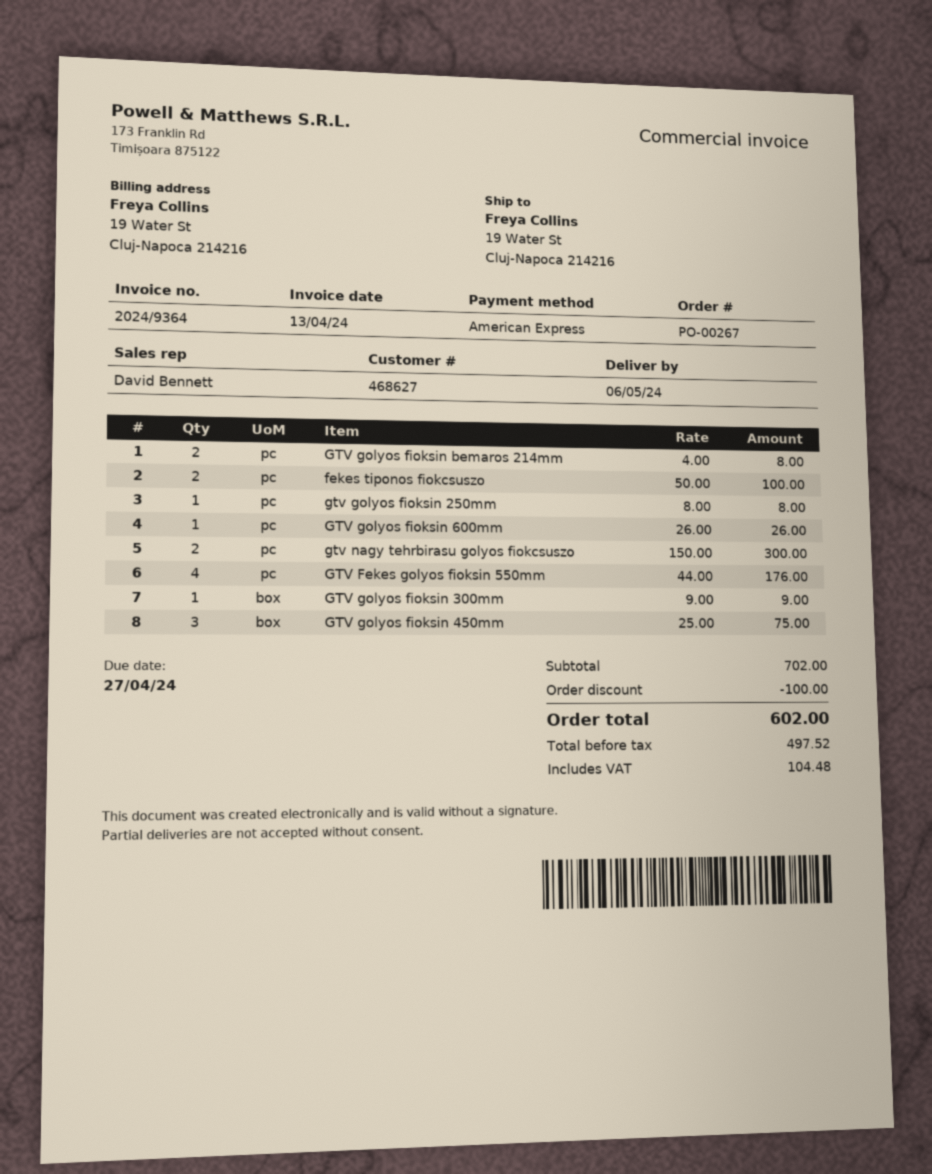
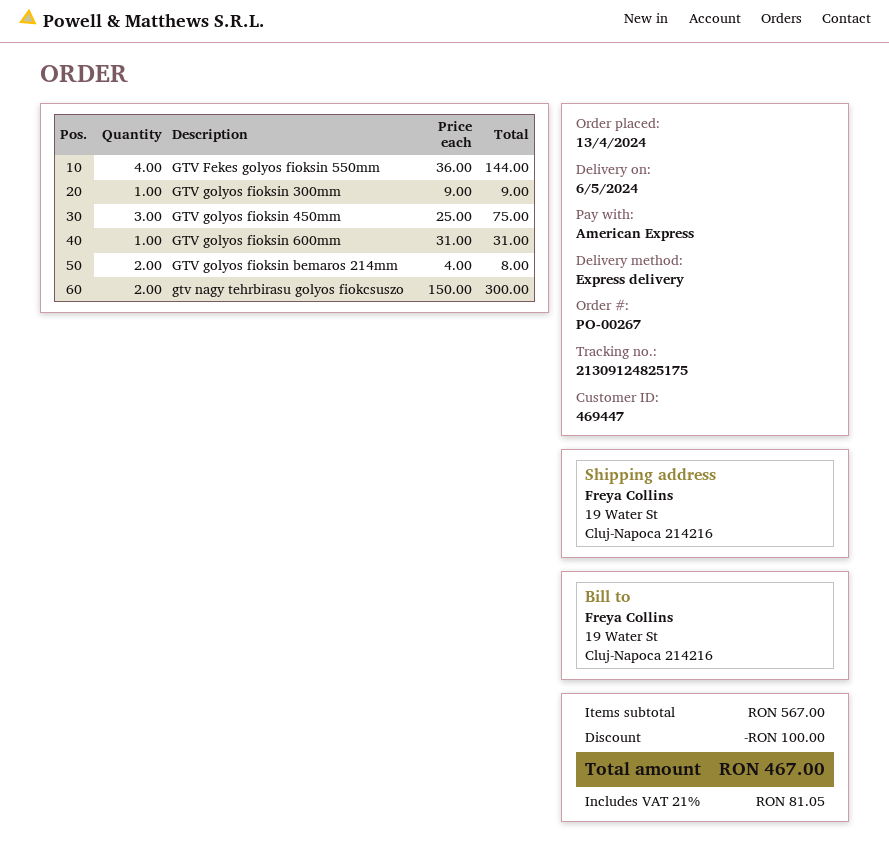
customer number: 468627 -> 469447
fekes tiponos fiokcsuszo: 2 x 50.00 = 100.00 -> none
gtv golyos fioksin 250mm: 1 x 8.00 = 8.00 -> none
GTV golyos fioksin 600mm: 1 x 26.00 = 26.00 -> 1 x 31.00 = 31.00
GTV Fekes golyos fioksin 550mm: 4 x 44.00 = 176.00 -> 4 x 36.00 = 144.00
subtotal: 702.00 -> 567.00
tax: 104.48 -> 81.05
total: 602.00 -> 467.00

